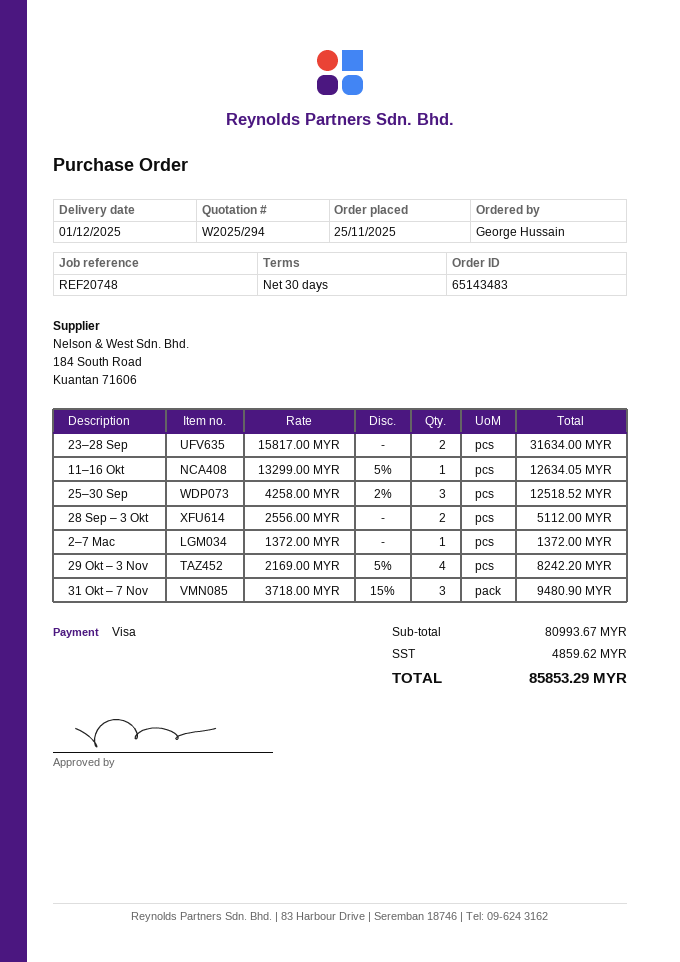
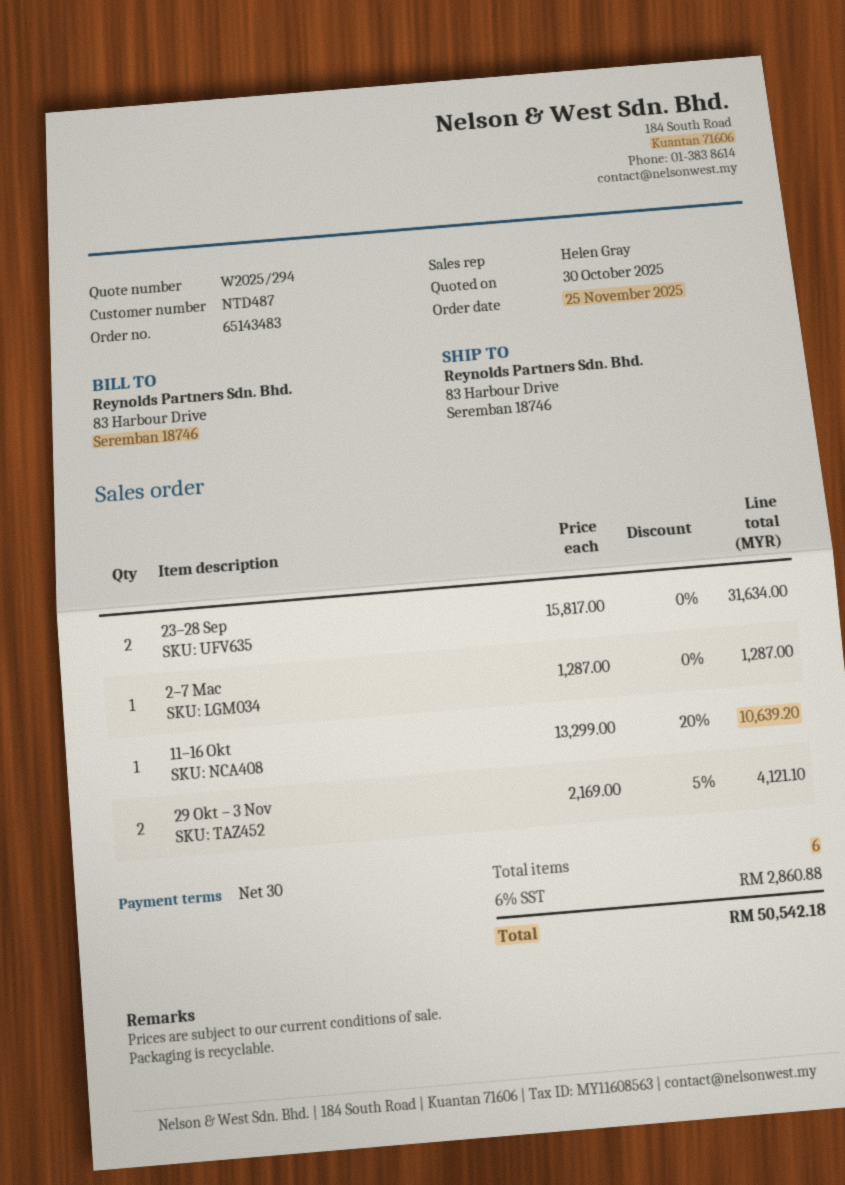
11–16 Okt: 1 x 13299.00 - 5% = 12634.05 -> 1 x 13299.00 - 20% = 10639.20
25–30 Sep: 3 x 4258.00 - 2% = 12518.52 -> none
28 Sep – 3 Okt: 2 x 2556.00 = 5112.00 -> none
2–7 Mac: 1 x 1372.00 = 1372.00 -> 1 x 1287.00 = 1287.00
29 Okt – 3 Nov: 4 x 2169.00 - 5% = 8242.20 -> 2 x 2169.00 - 5% = 4121.10
31 Okt – 7 Nov: 3 x 3718.00 - 15% = 9480.90 -> none
tax: 4859.62 -> 2860.88
total: 85853.29 -> 50542.18

